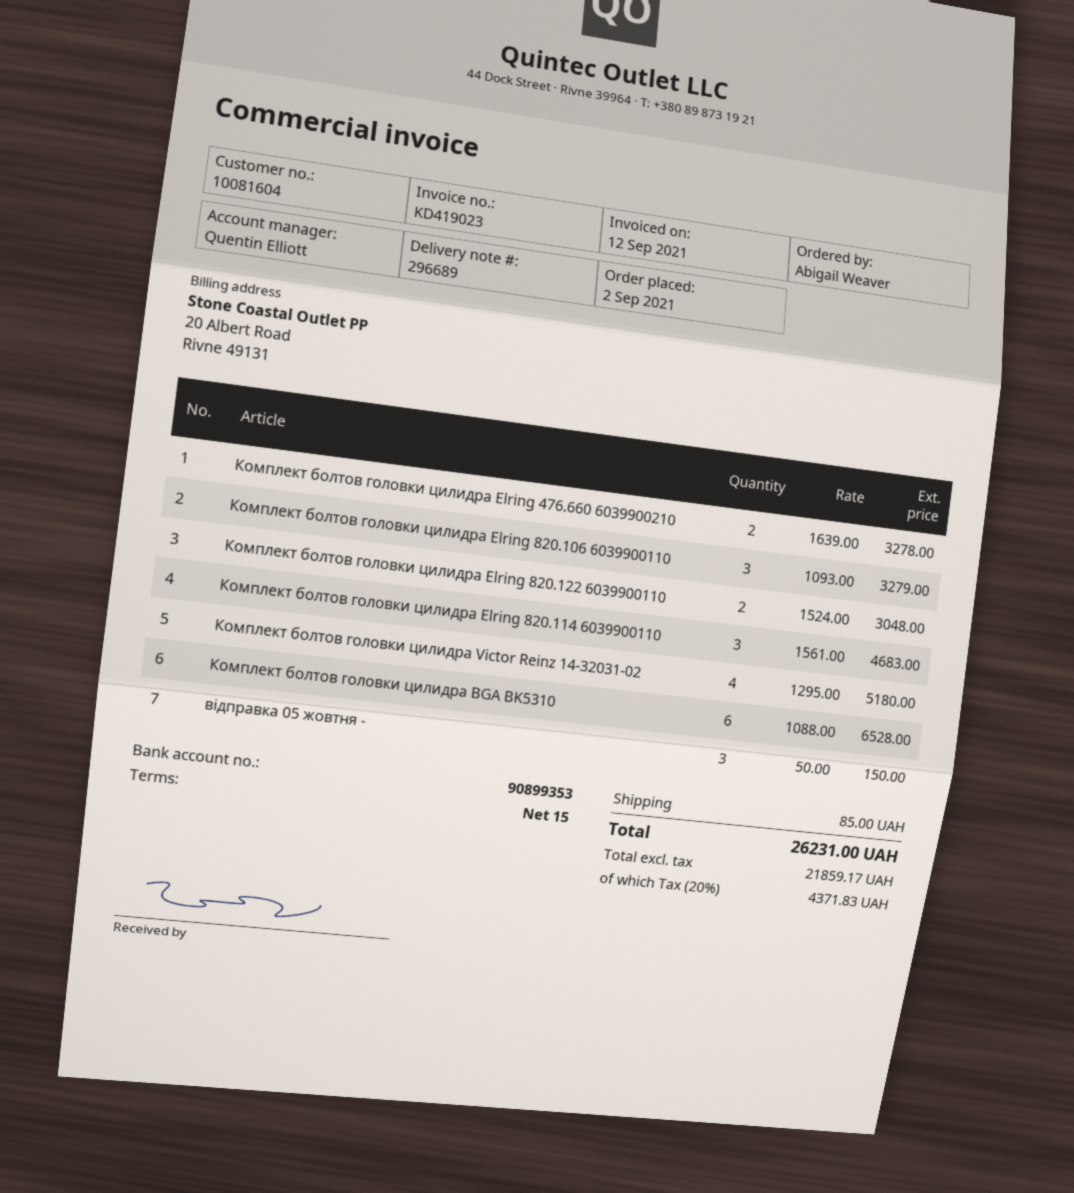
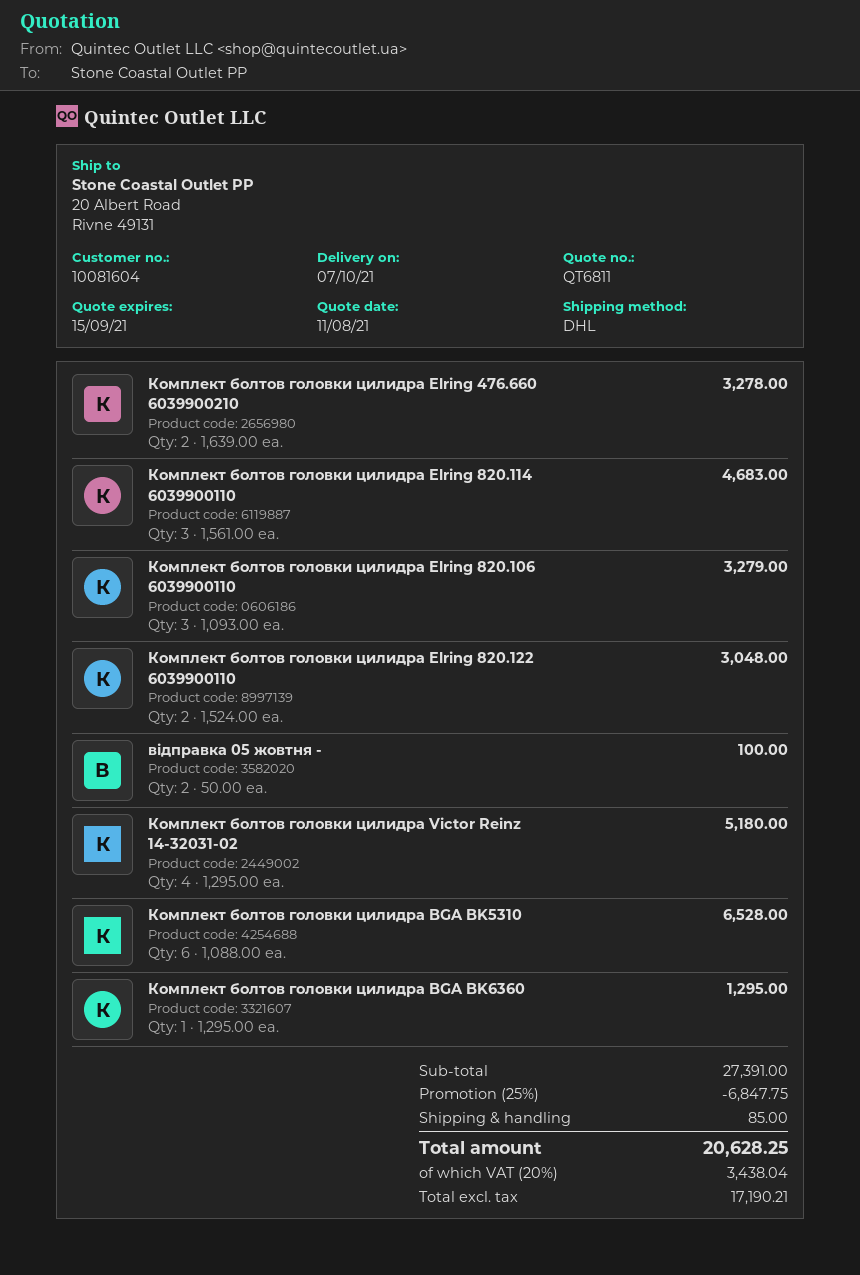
відправка 05 жовтня -: 3 x 50.00 = 150.00 -> 2 x 50.00 = 100.00
Комплект болтов головки цилидра BGA BK6360: none -> 1 x 1295.00 = 1295.00
discount: none -> 25% = 6847.75
net: 21859.17 -> 17190.21
tax: 20% = 4371.83 -> 20% = 3438.04
total: 26231.00 -> 20628.25

